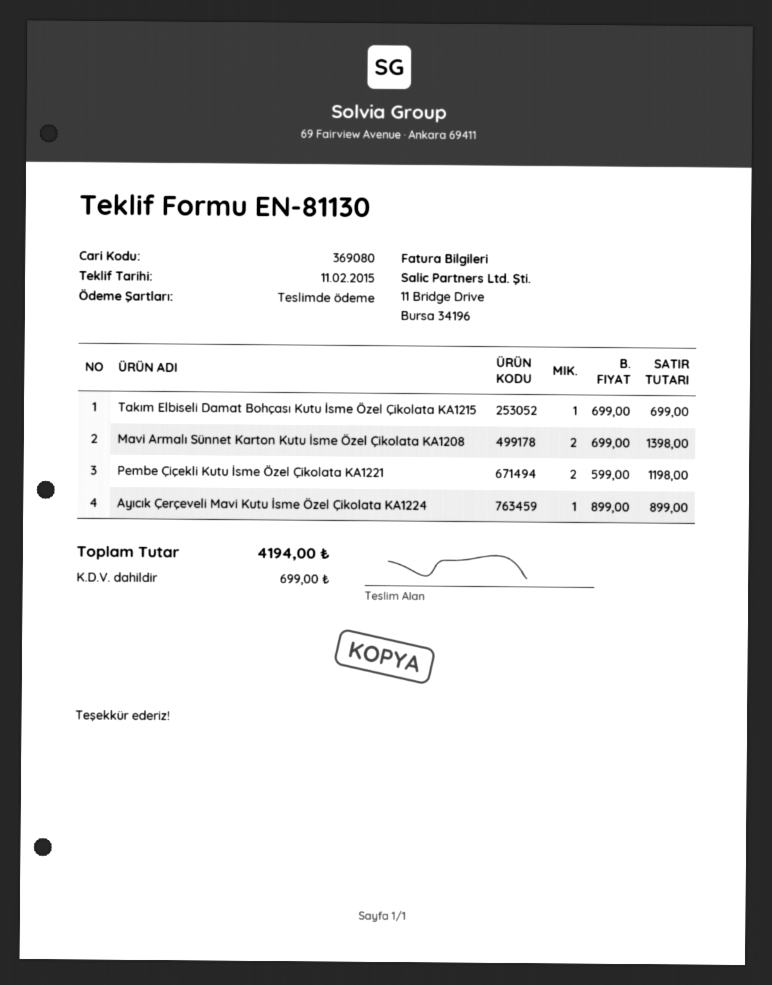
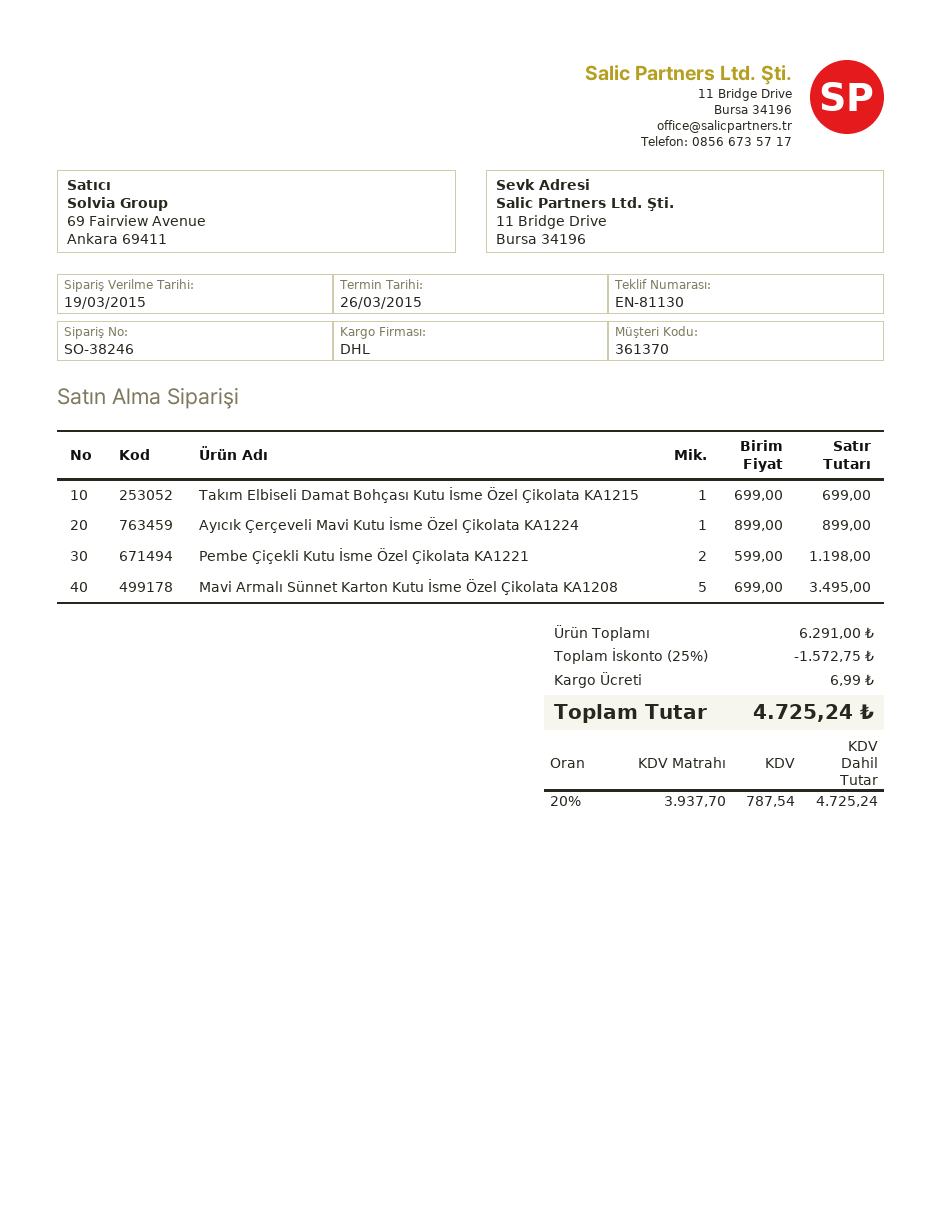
customer number: 369080 -> 361370
Mavi Armalı Sünnet Karton Kutu İsme Özel Çikolata KA1208: 2 x 699.00 = 1398.00 -> 5 x 699.00 = 3495.00
discount: none -> 25% = 1572.75
shipping: none -> 6.99
tax: 699.00 -> 787.54
total: 4194.00 -> 4725.24

